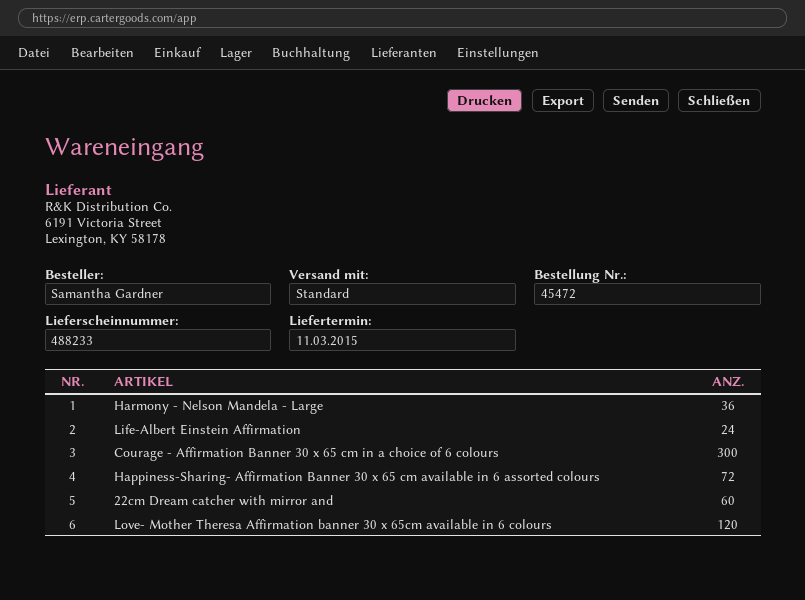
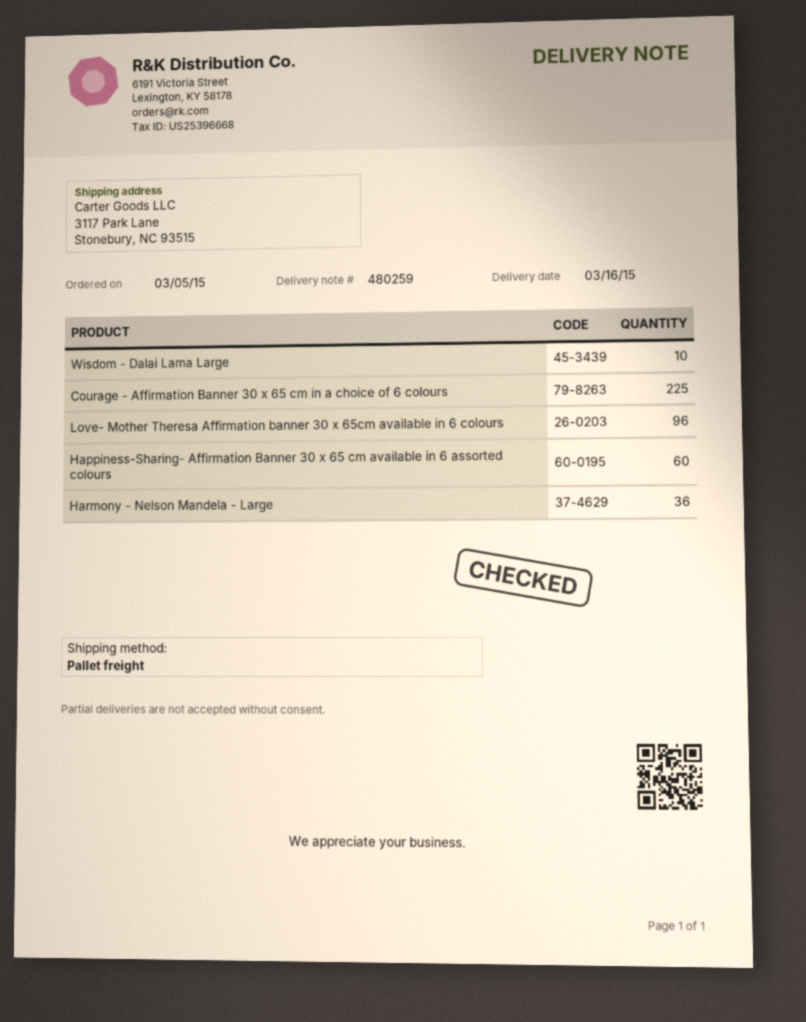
delivery note number: 488233 -> 480259
delivery date: 2015-03-11 -> 2015-03-16
shipping method: standard -> pallet freight
Life-Albert Einstein Affirmation: 24 -> none
Courage - Affirmation Banner 30 x 65 cm in a choice of 6 colours: 300 -> 225
Happiness-Sharing- Affirmation Banner 30 x 65 cm available in 6 assorted colours: 72 -> 60
22cm Dream catcher with mirror and: 60 -> none
Love- Mother Theresa Affirmation banner 30 x 65cm available in 6 colours: 120 -> 96
Wisdom - Dalai Lama Large: none -> 10

